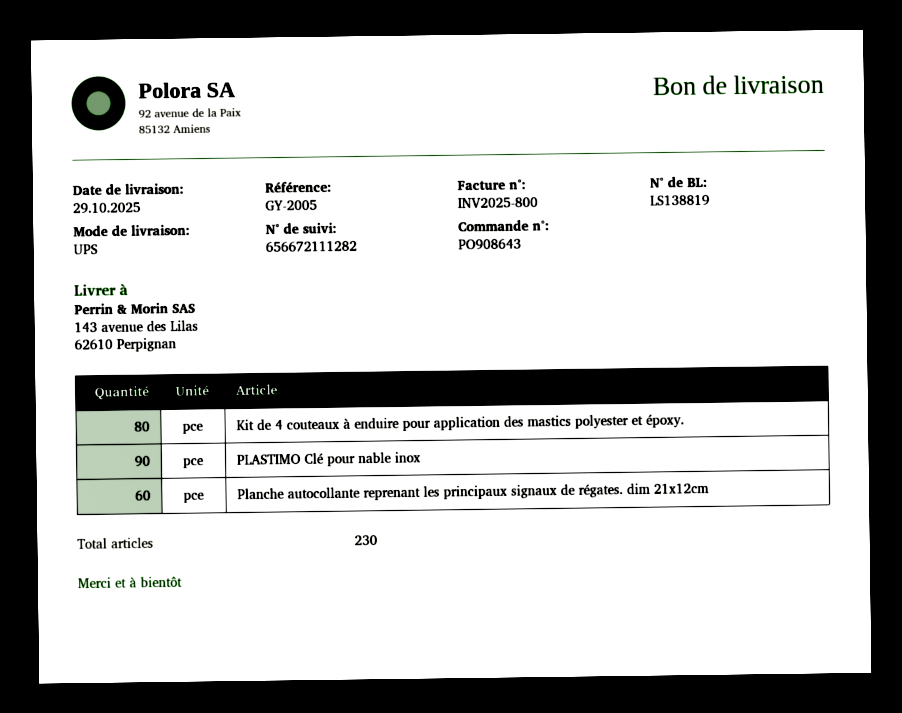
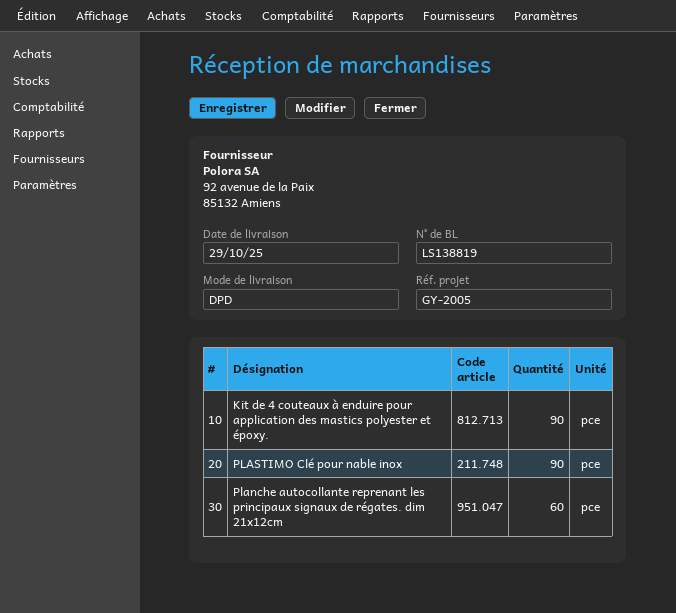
shipping method: UPS -> DPD
Kit de 4 couteaux à enduire pour application des mastics polyester et époxy.: 80 -> 90

